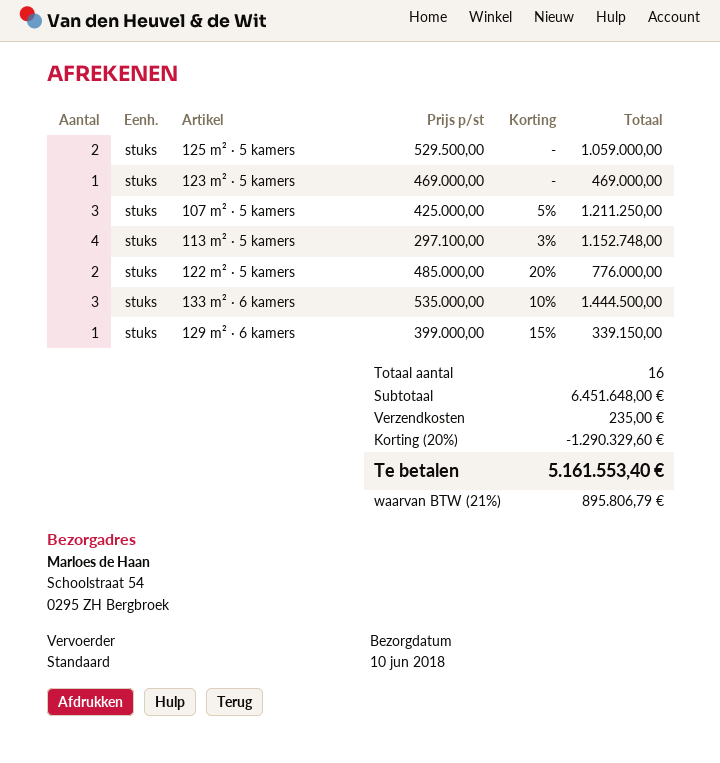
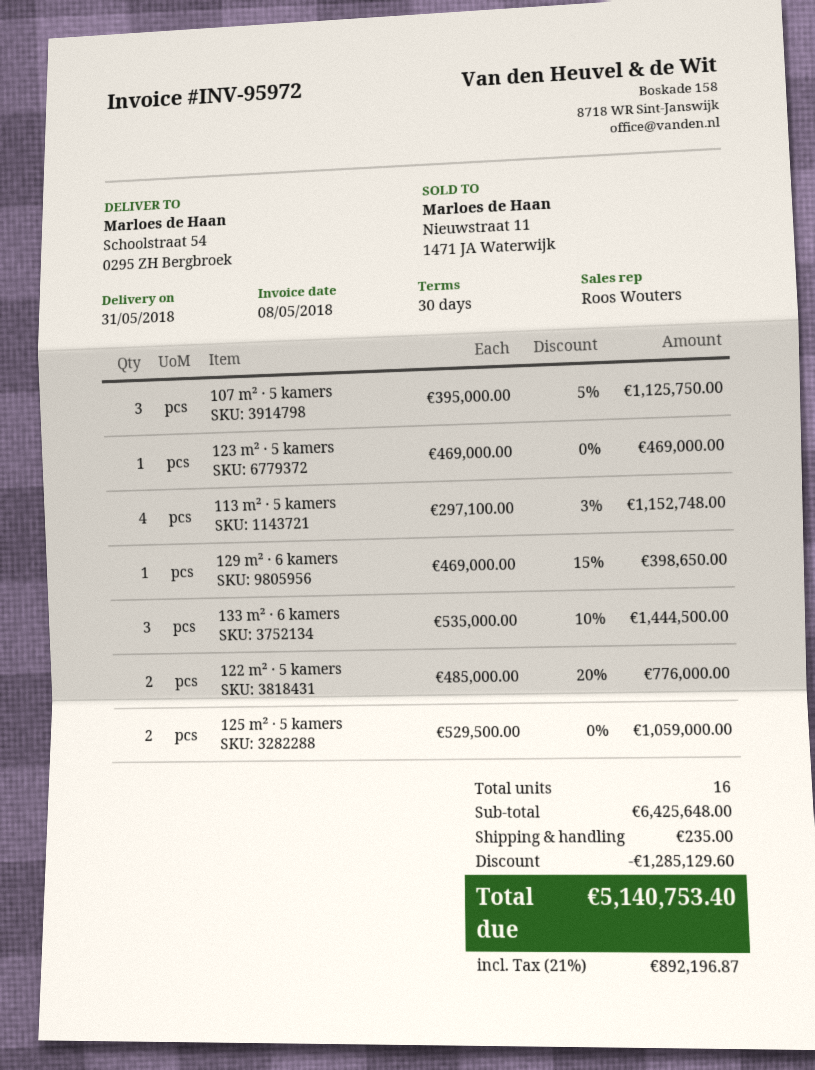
delivery date: 2018-06-10 -> 2018-05-31
107 m² · 5 kamers: 3 x 425000.00 - 5% = 1211250.00 -> 3 x 395000.00 - 5% = 1125750.00
129 m² · 6 kamers: 1 x 399000.00 - 15% = 339150.00 -> 1 x 469000.00 - 15% = 398650.00
subtotal: 6451648.00 -> 6425648.00
discount: 1290329.60 -> 1285129.60
tax: 21% = 895806.79 -> 21% = 892196.87
total: 5161553.40 -> 5140753.40

